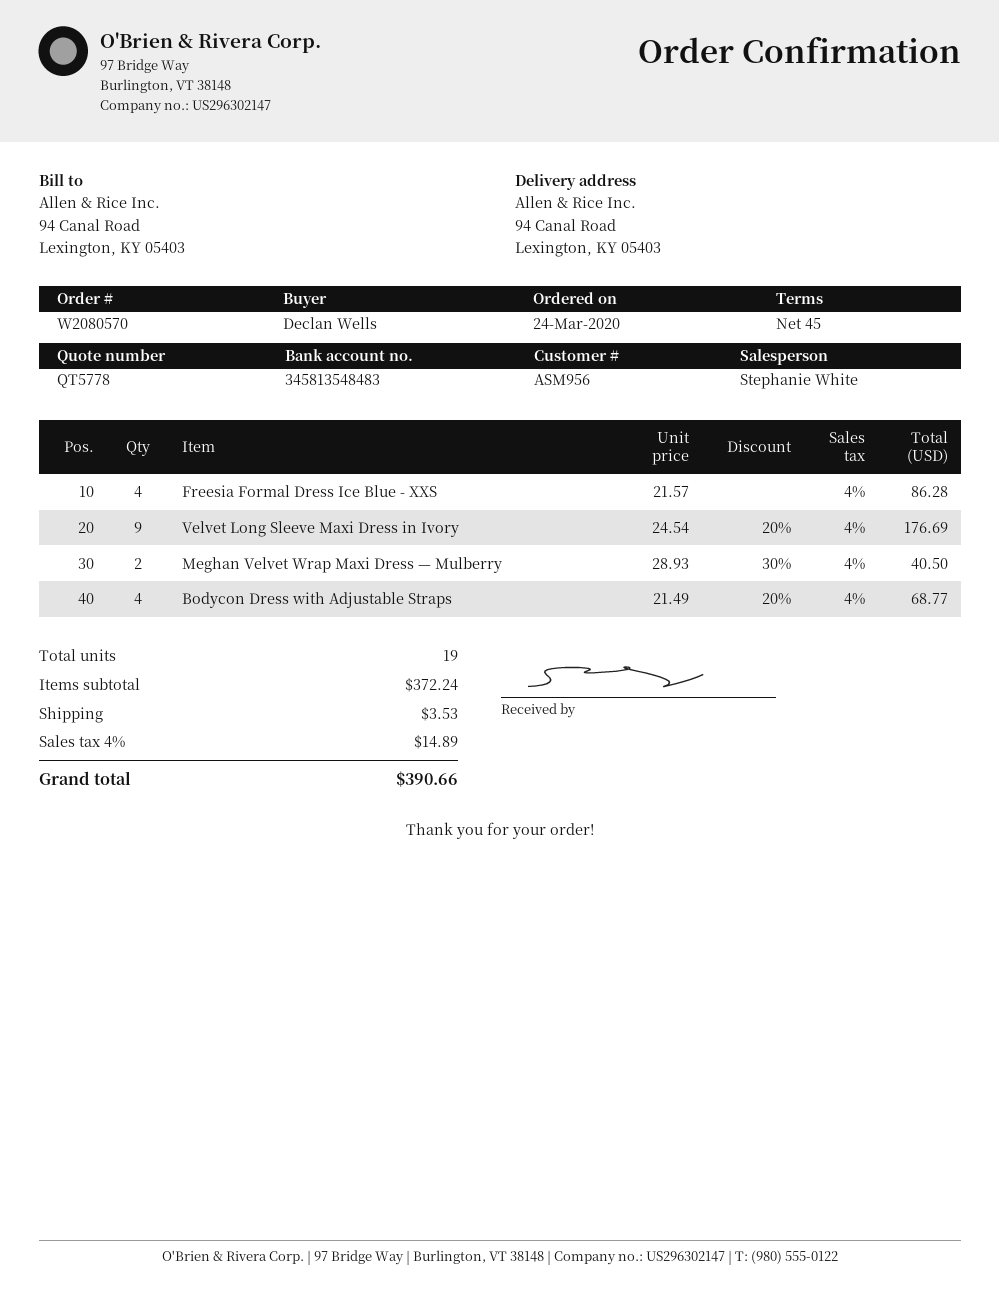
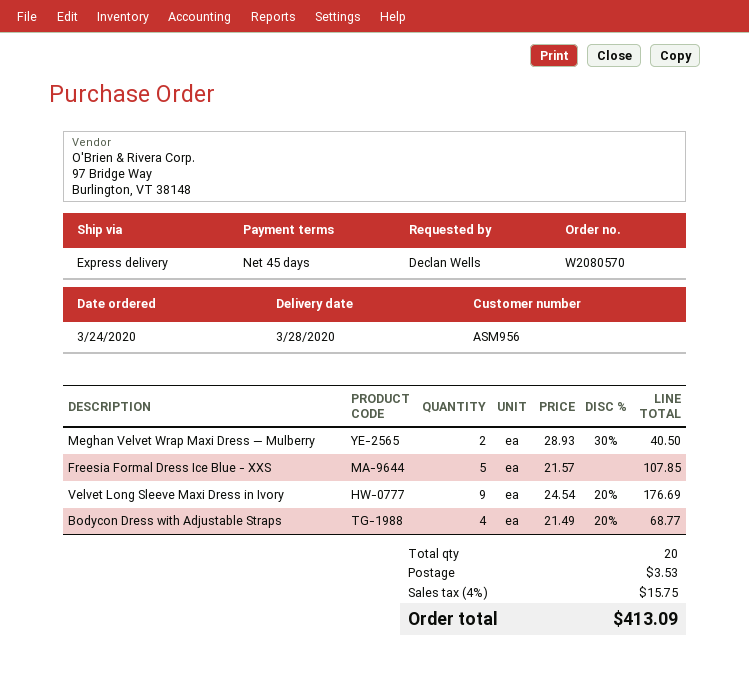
Freesia Formal Dress Ice Blue - XXS: 4 x 21.57 = 86.28 -> 5 x 21.57 = 107.85
total quantity: 19 -> 20
tax: 4% = 14.89 -> 4% = 15.75
total: 390.66 -> 413.09

